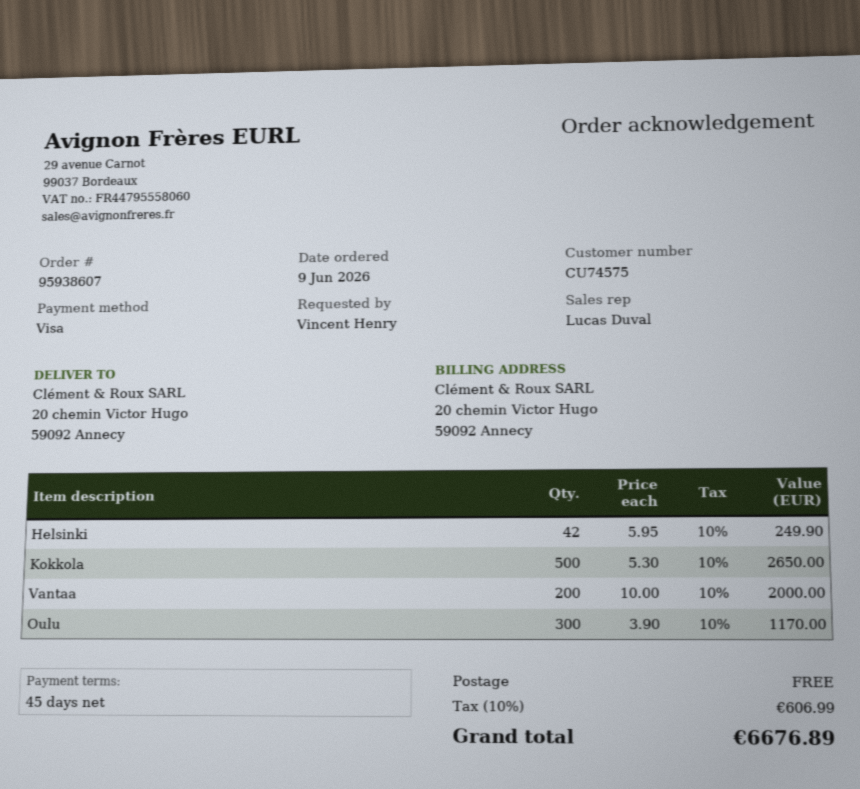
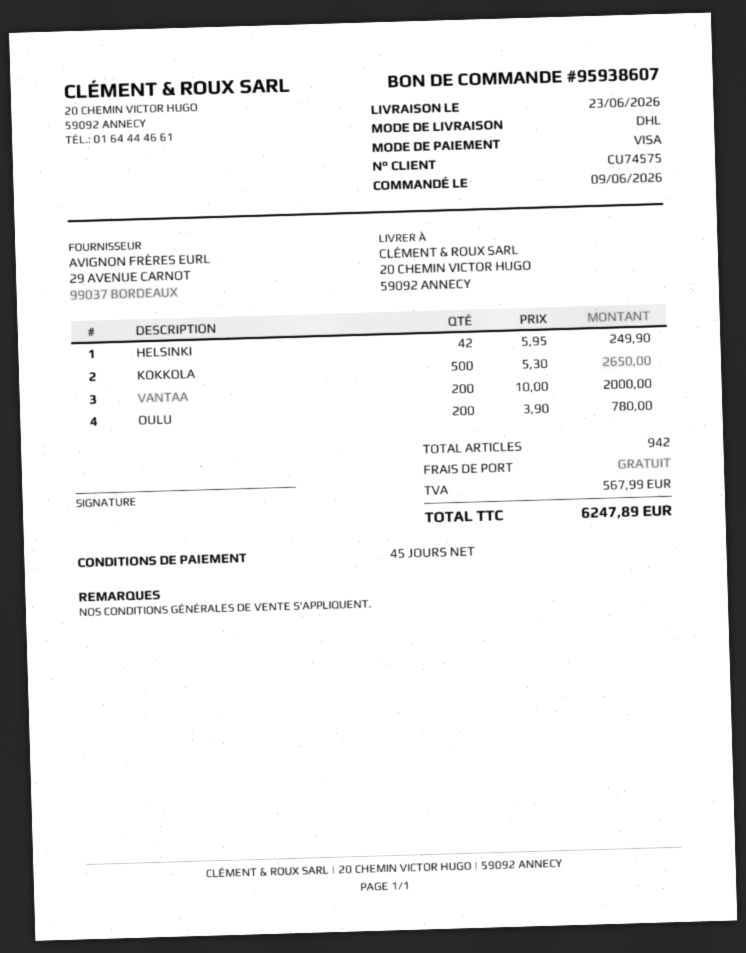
Oulu: 300 x 3.90 = 1170.00 -> 200 x 3.90 = 780.00
tax: 606.99 -> 567.99
total: 6676.89 -> 6247.89

